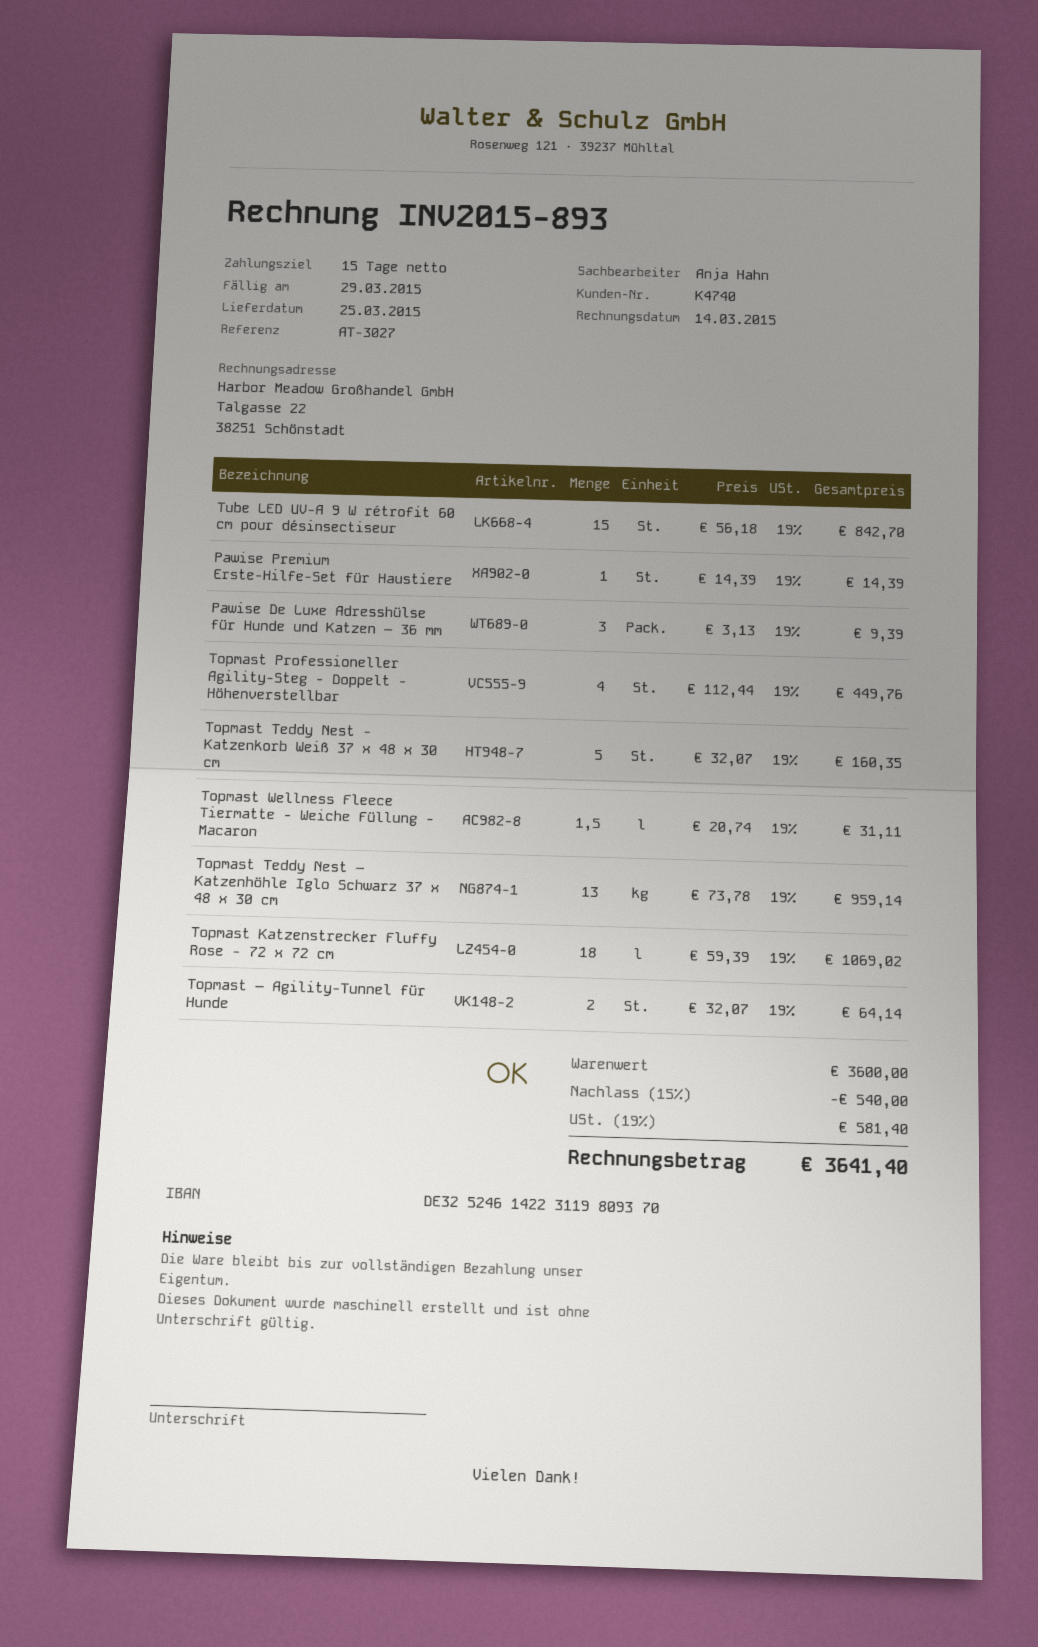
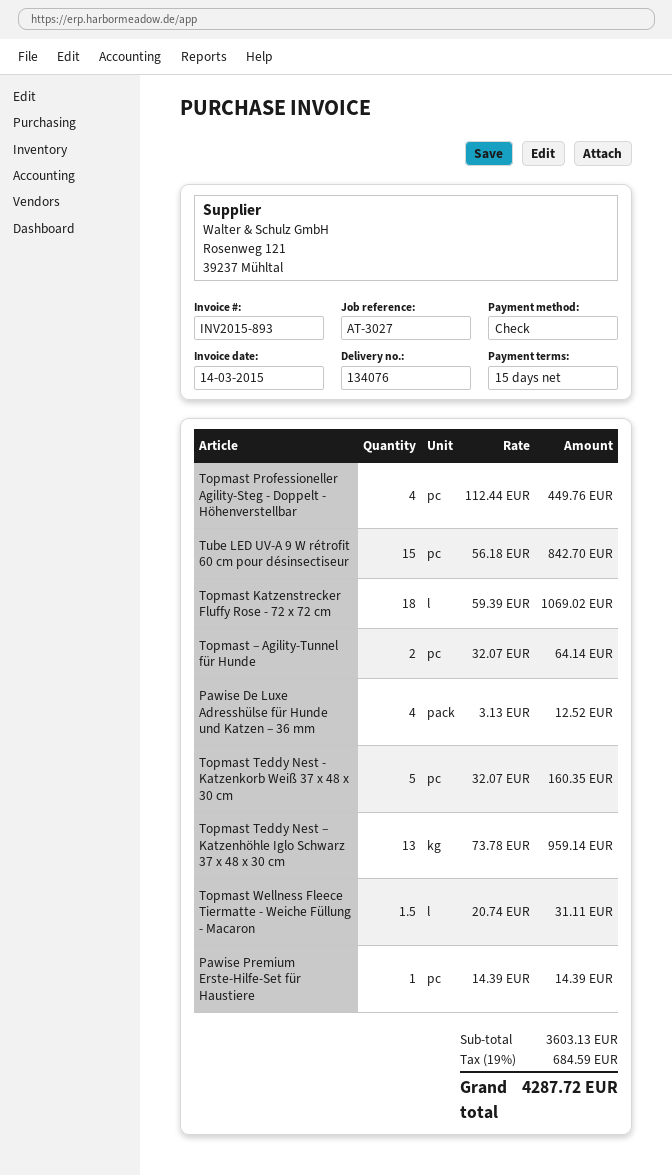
Pawise De Luxe Adresshülse für Hunde und Katzen – 36 mm: 3 x 3.13 = 9.39 -> 4 x 3.13 = 12.52
subtotal: 3600.00 -> 3603.13
discount: 15% = 540.00 -> none
tax: 19% = 581.40 -> 19% = 684.59
total: 3641.40 -> 4287.72

